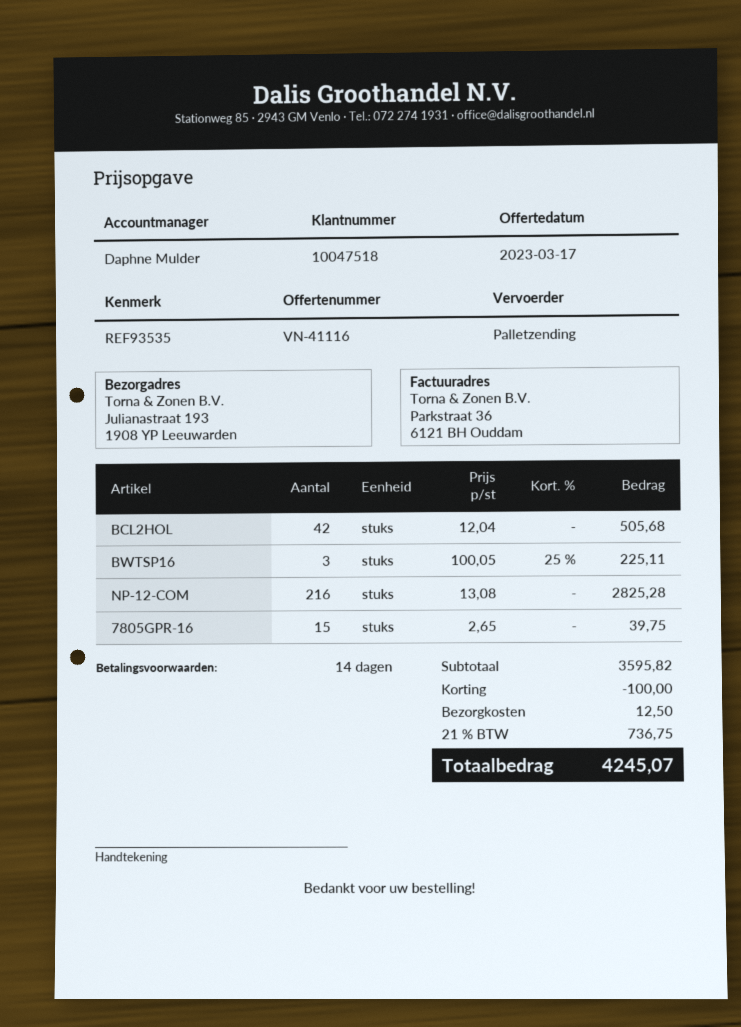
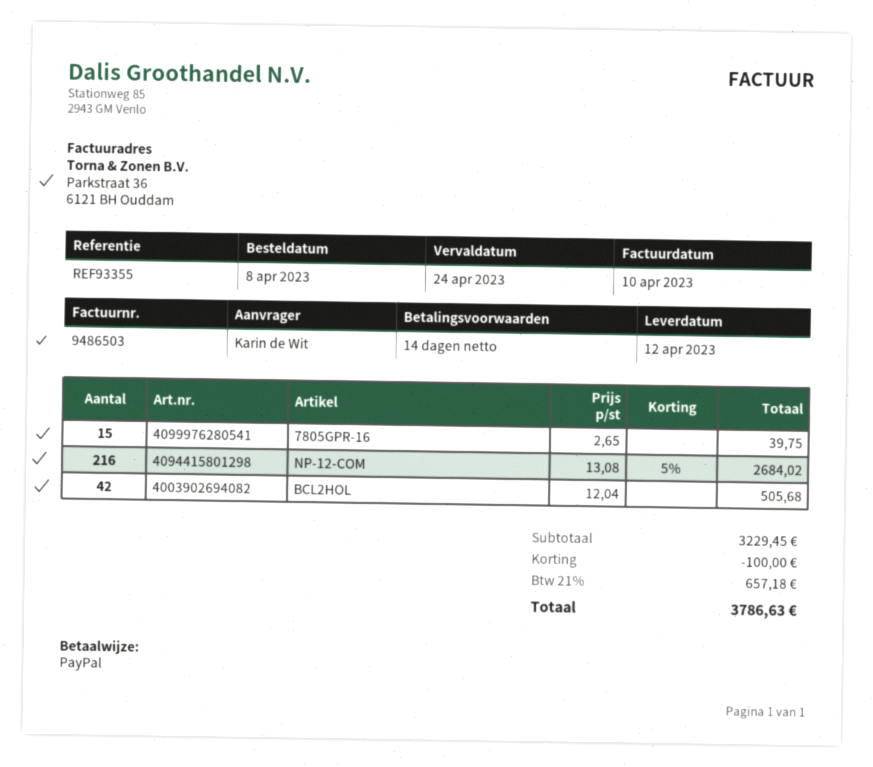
reference: REF93535 -> REF93355
BWTSP16: 3 x 100.05 - 25% = 225.11 -> none
NP-12-COM: 216 x 13.08 = 2825.28 -> 216 x 13.08 - 5% = 2684.02
subtotal: 3595.82 -> 3229.45
shipping: 12.50 -> none
tax: 21% = 736.75 -> 21% = 657.18
total: 4245.07 -> 3786.63

